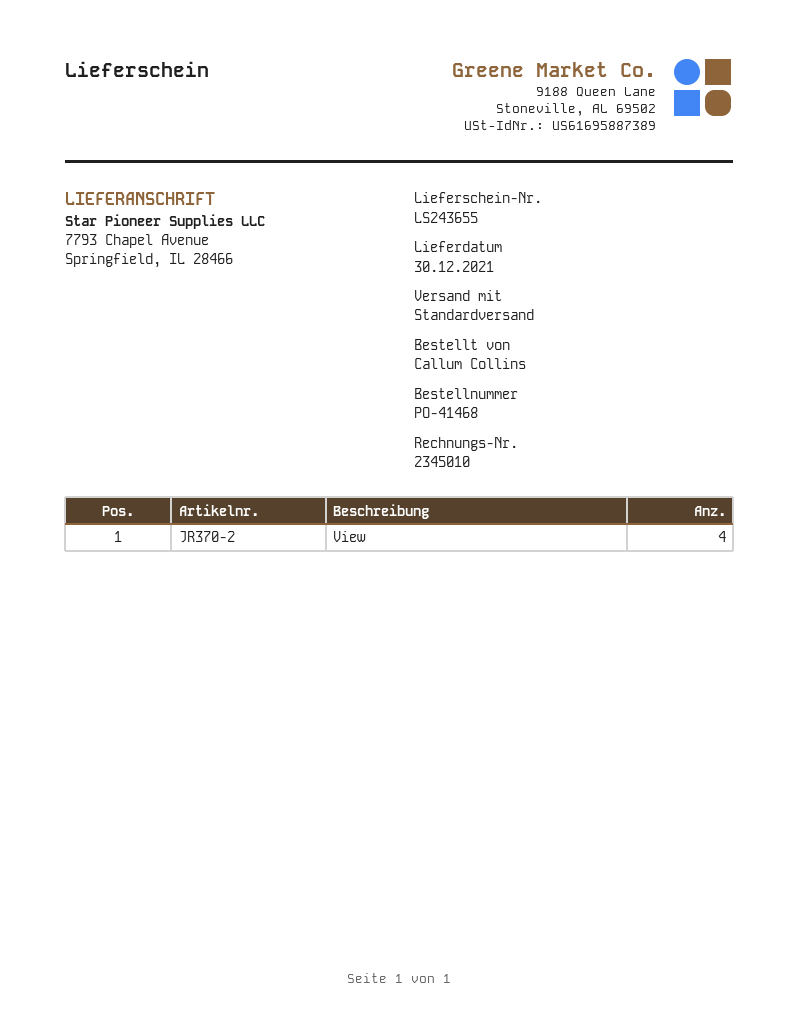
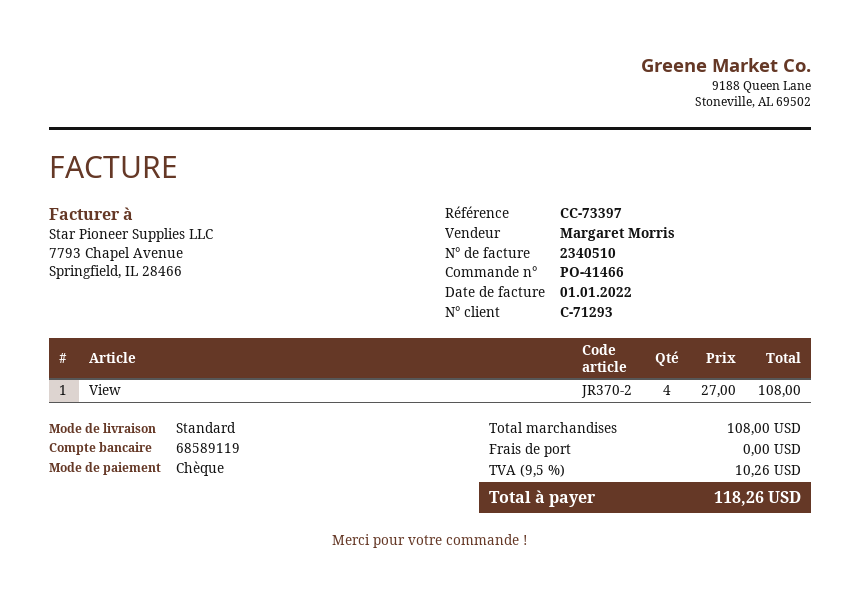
order number: PO-41468 -> PO-41466
invoice number: 2345010 -> 2340510

